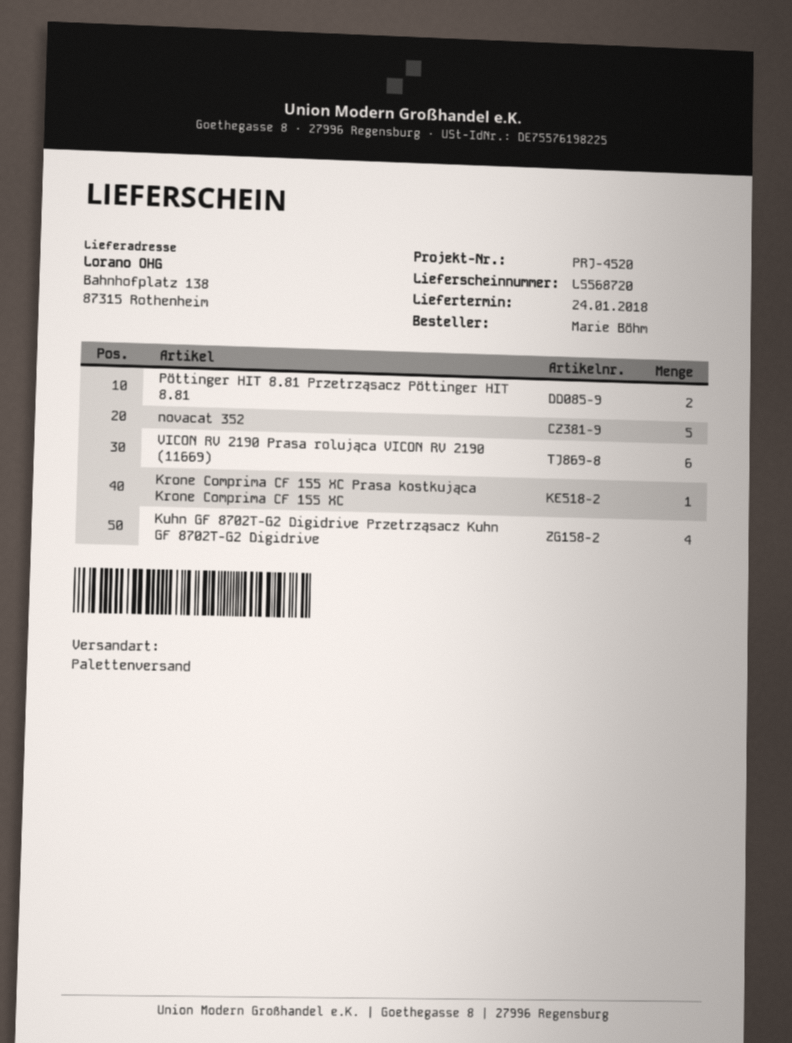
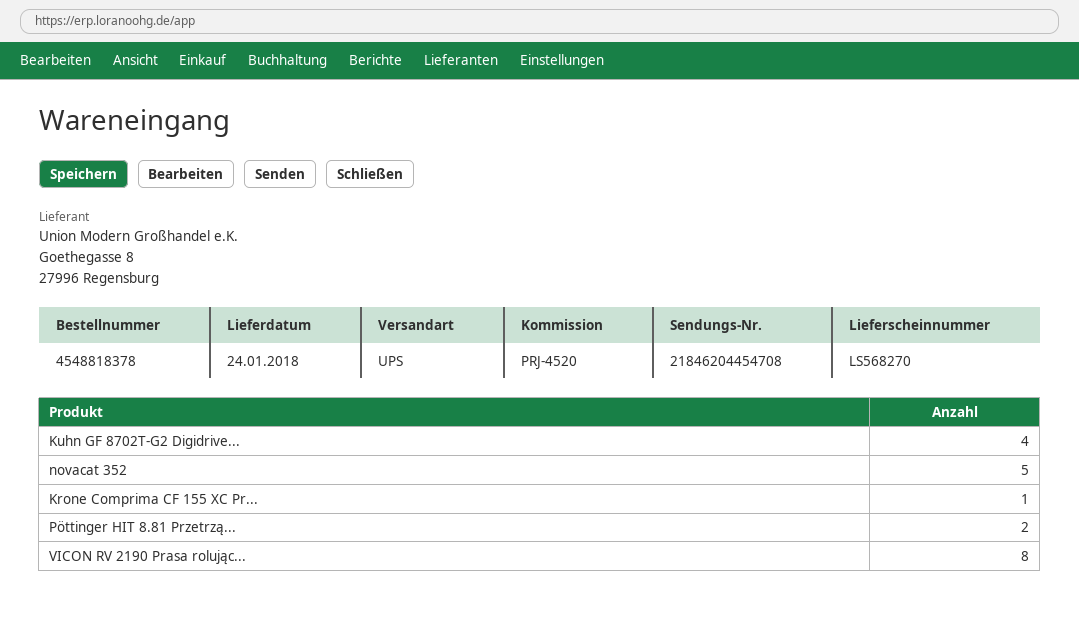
delivery note number: LS568720 -> LS568270
shipping method: pallet freight -> UPS
VICON RV 2190 Prasa rolująca VICON RV 2190 (11669): 6 -> 8

